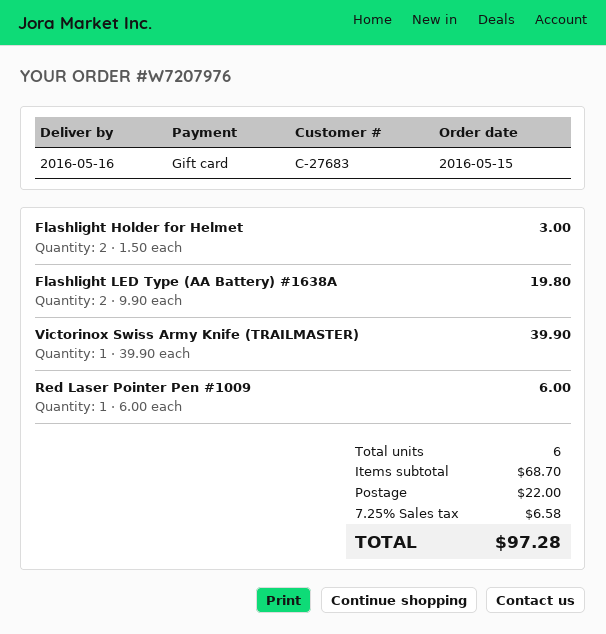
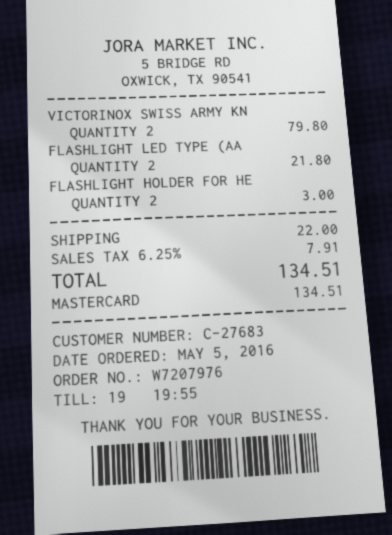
order date: 2016-05-15 -> 2016-05-05
payment method: gift card -> Mastercard
Flashlight LED Type (AA Battery) #1638A: 2 for 19.80 -> 2 for 21.80
Victorinox Swiss Army Knife (TRAILMASTER): 1 for 39.90 -> 2 for 79.80
Red Laser Pointer Pen #1009: 1 for 6.00 -> none
tax: 7.25% = 6.58 -> 6.25% = 7.91
total: 97.28 -> 134.51

